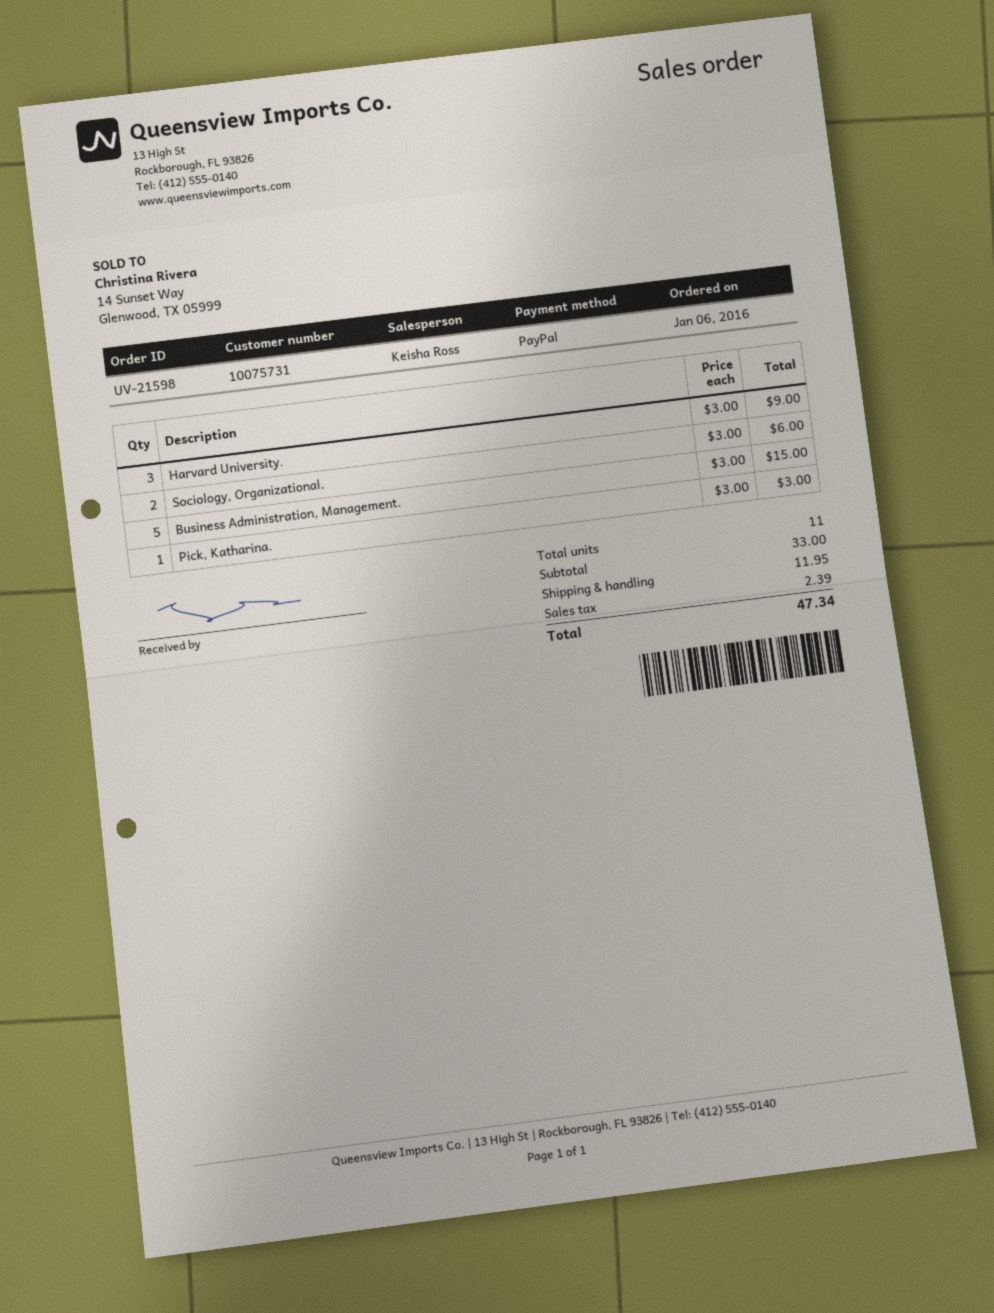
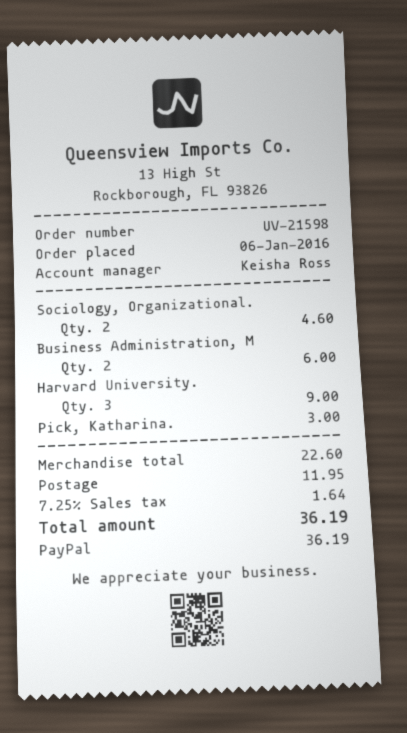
Sociology, Organizational.: 2 for 6.00 -> 2 for 4.60
Business Administration, Management.: 5 for 15.00 -> 2 for 6.00
subtotal: 33.00 -> 22.60
tax: 2.39 -> 1.64
total: 47.34 -> 36.19

